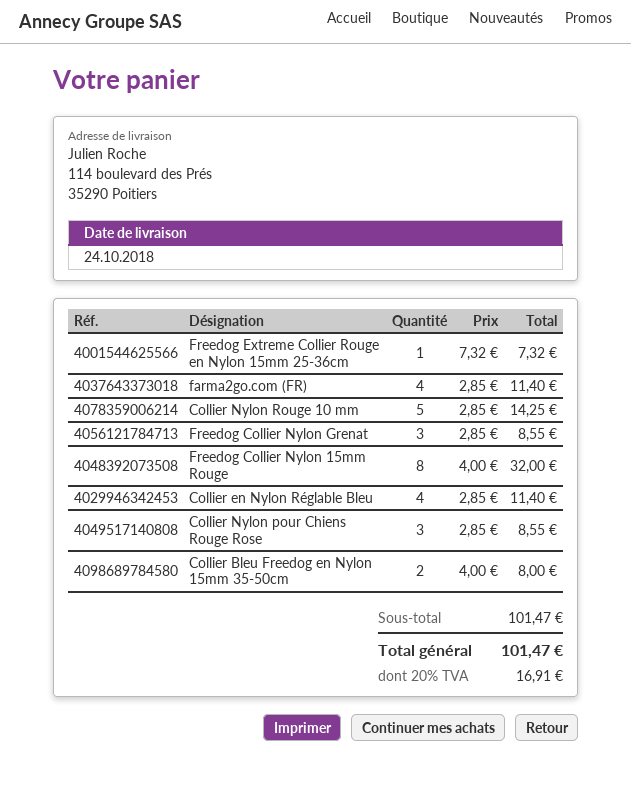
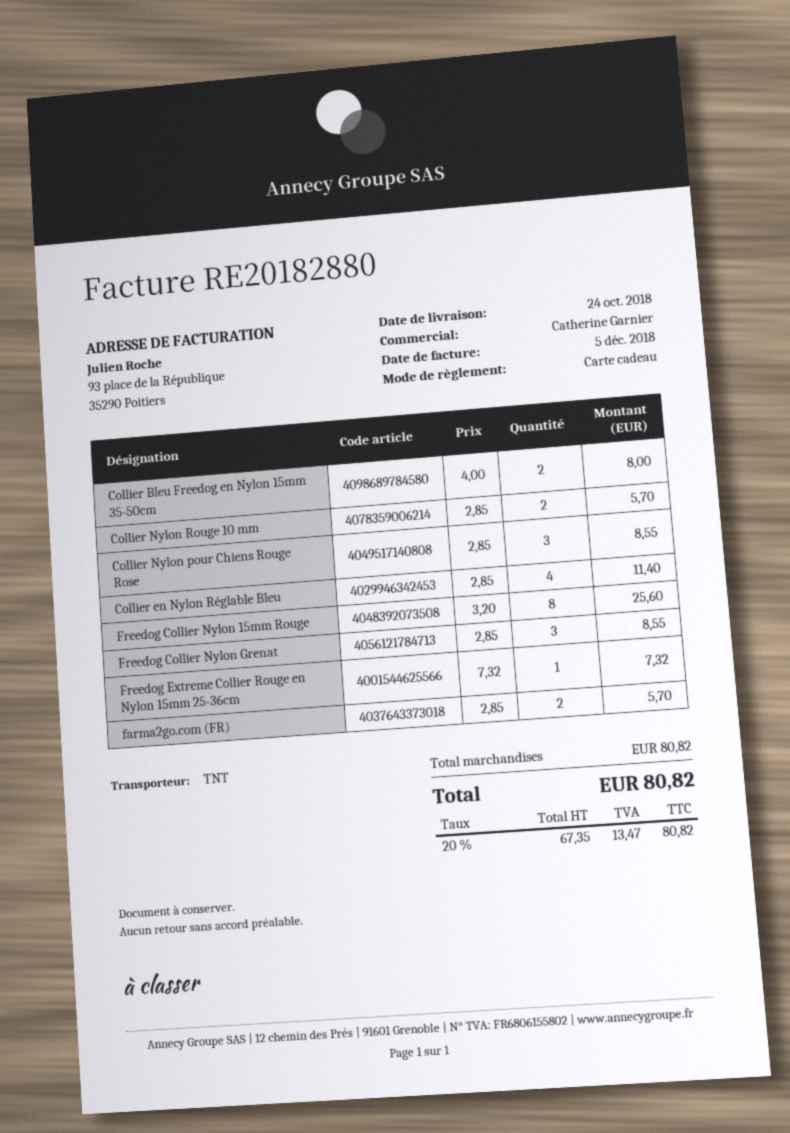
farma2go.com (FR): 4 x 2.85 = 11.40 -> 2 x 2.85 = 5.70
Collier Nylon Rouge 10 mm: 5 x 2.85 = 14.25 -> 2 x 2.85 = 5.70
Freedog Collier Nylon 15mm Rouge: 8 x 4.00 = 32.00 -> 8 x 3.20 = 25.60
subtotal: 101.47 -> 80.82
tax: 20% = 16.91 -> 20% = 13.47
total: 101.47 -> 80.82

